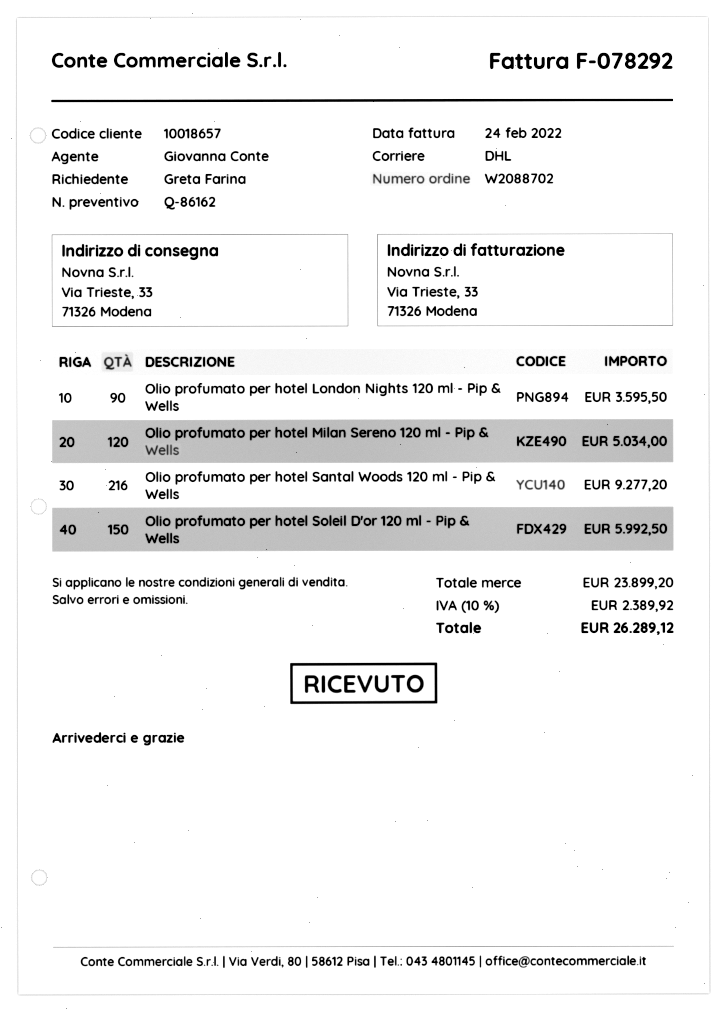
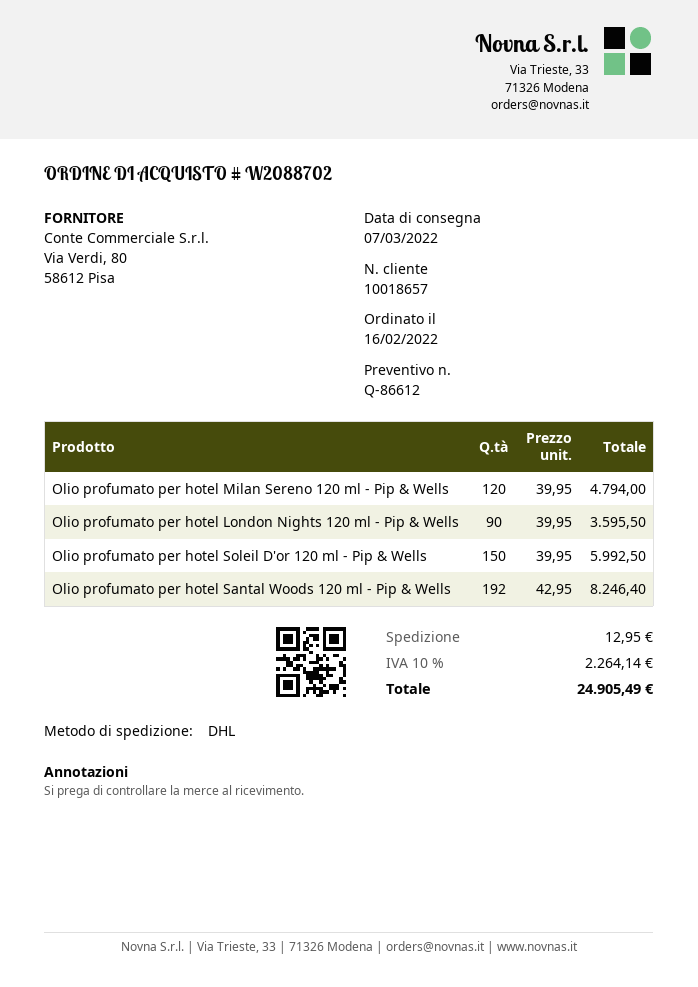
quote number: Q-86162 -> Q-86612
Olio profumato per hotel Milan Sereno 120 ml - Pip & Wells: 120 for 5034.00 -> 120 for 4794.00
Olio profumato per hotel Santal Woods 120 ml - Pip & Wells: 216 for 9277.20 -> 192 for 8246.40
shipping: none -> 12.95
tax: 10% = 2389.92 -> 10% = 2264.14
total: 26289.12 -> 24905.49

